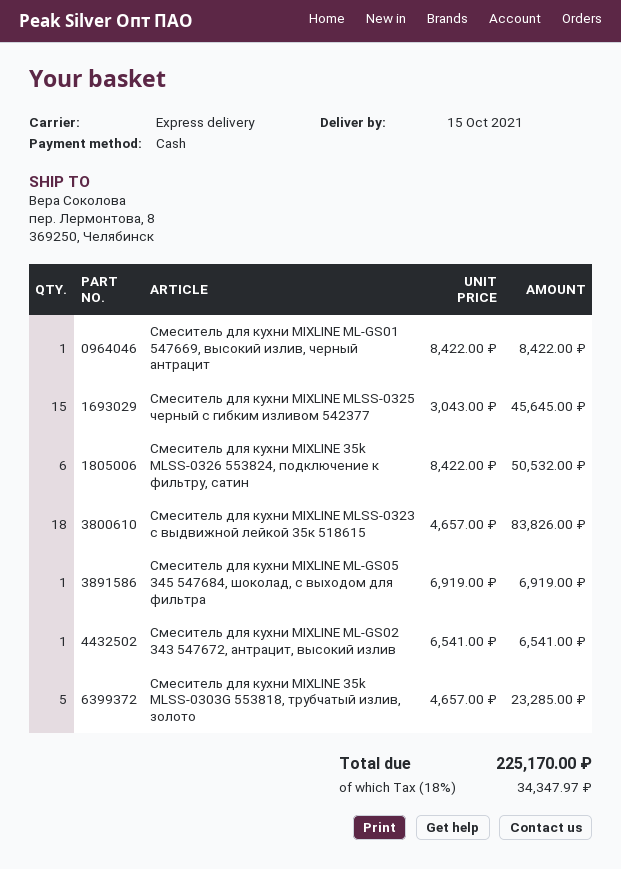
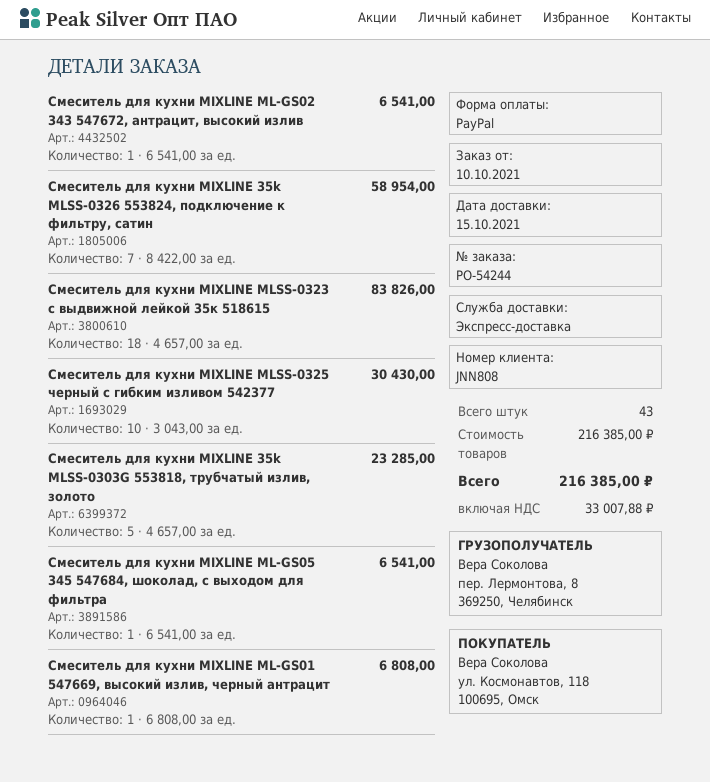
payment method: cash -> PayPal
Смеситель для кухни MIXLINE ML-GS01 547669, высокий излив, черный антрацит: 1 x 8422.00 = 8422.00 -> 1 x 6808.00 = 6808.00
Смеситель для кухни MIXLINE MLSS-0325 черный с гибким изливом 542377: 15 x 3043.00 = 45645.00 -> 10 x 3043.00 = 30430.00
Смеситель для кухни MIXLINE 35k MLSS-0326 553824, подключение к фильтру, сатин: 6 x 8422.00 = 50532.00 -> 7 x 8422.00 = 58954.00
Смеситель для кухни MIXLINE ML-GS05 345 547684, шоколад, с выходом для фильтра: 1 x 6919.00 = 6919.00 -> 1 x 6541.00 = 6541.00
tax: 34347.97 -> 33007.88
total: 225170.00 -> 216385.00

